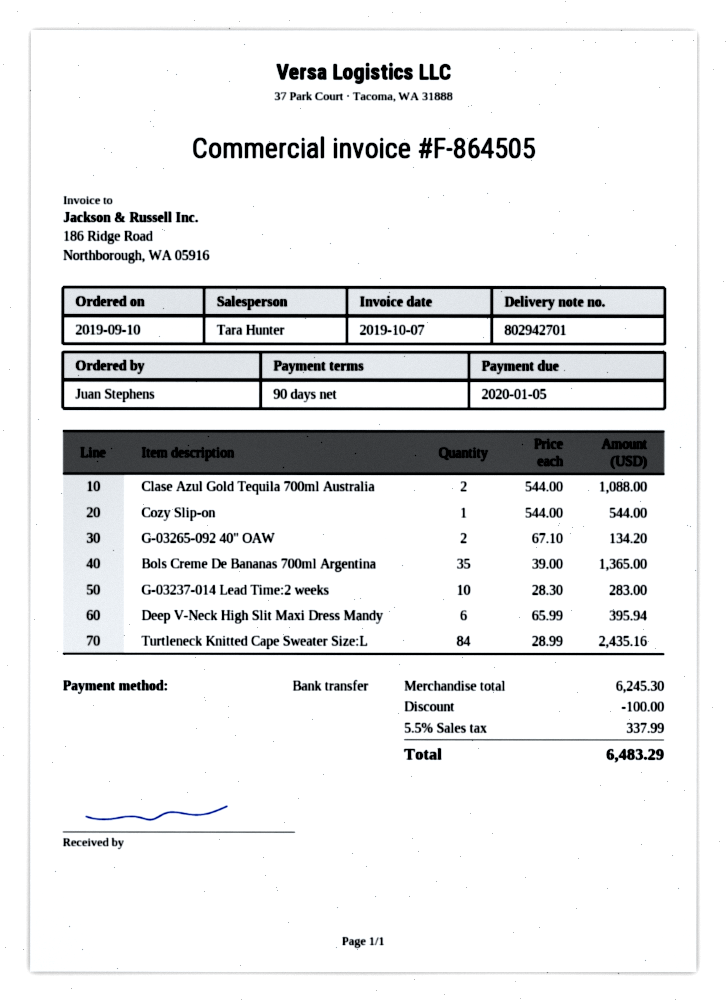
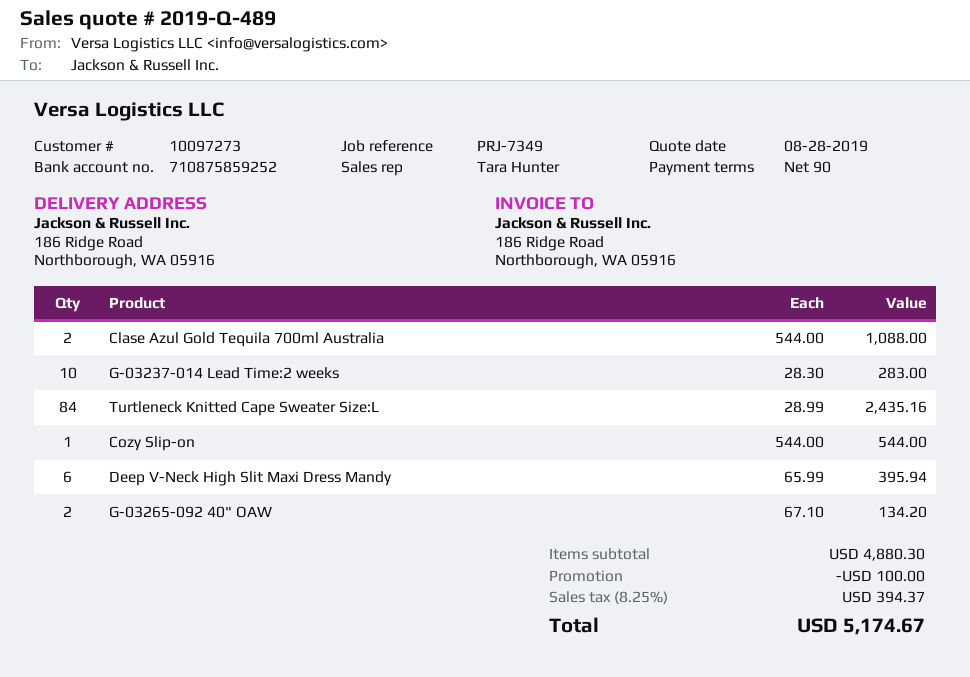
Bols Creme De Bananas 700ml Argentina: 35 x 39.00 = 1365.00 -> none
subtotal: 6245.30 -> 4880.30
tax: 5.5% = 337.99 -> 8.25% = 394.37
total: 6483.29 -> 5174.67

